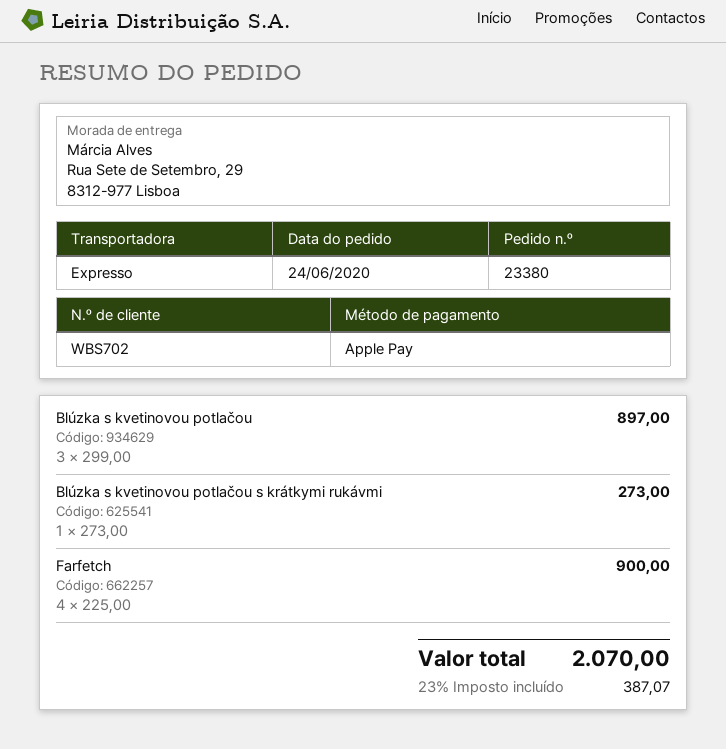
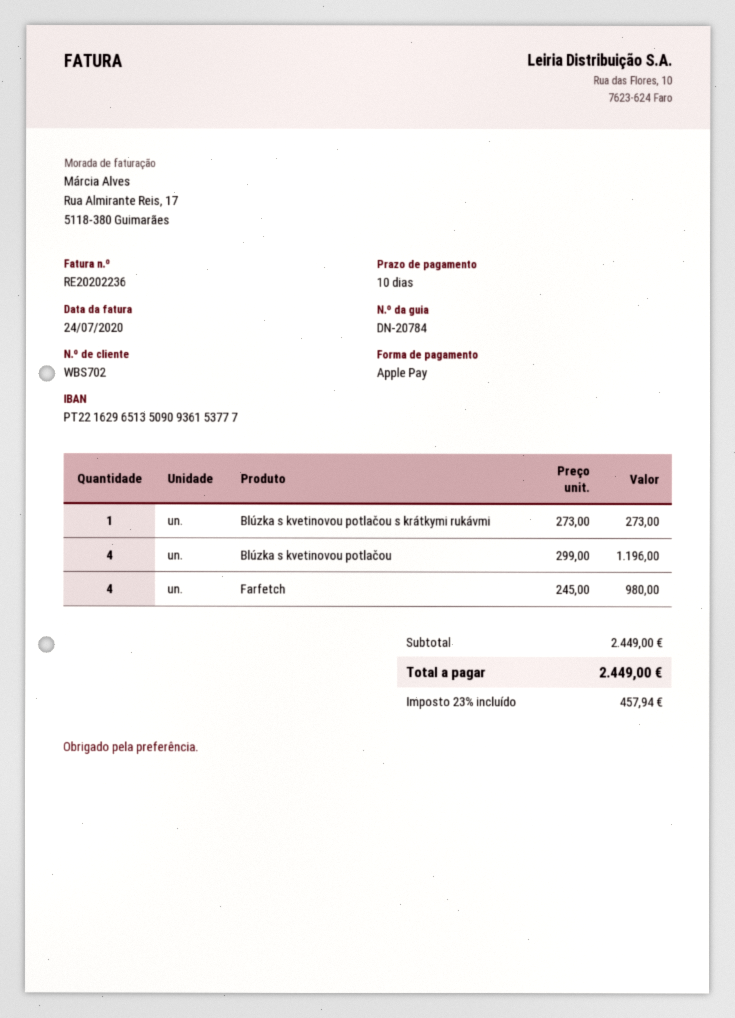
Blúzka s kvetinovou potlačou: 3 x 299.00 = 897.00 -> 4 x 299.00 = 1196.00
Farfetch: 4 x 225.00 = 900.00 -> 4 x 245.00 = 980.00
tax: 23% = 387.07 -> 23% = 457.94
total: 2070.00 -> 2449.00

